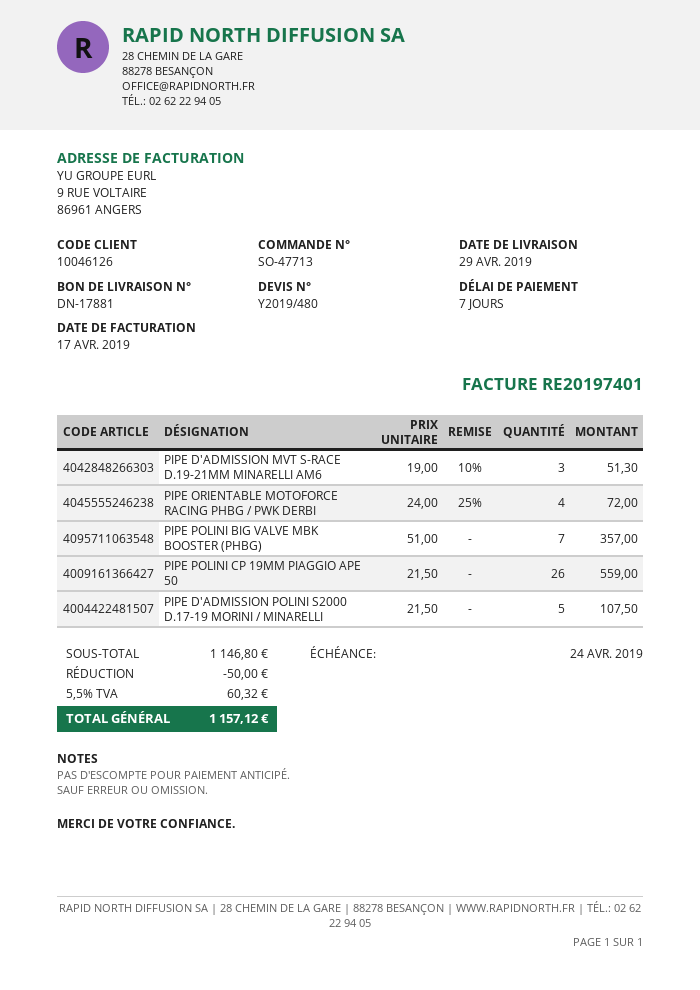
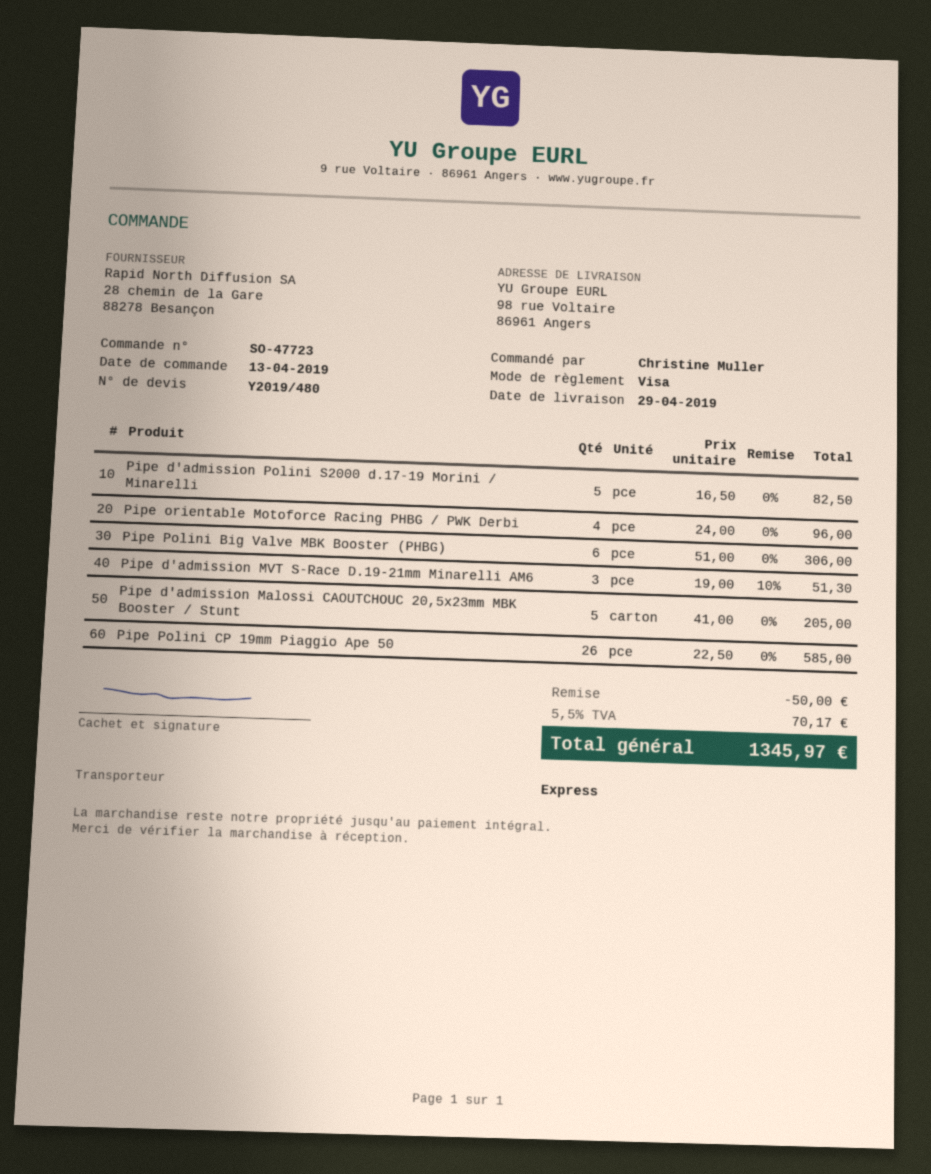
order number: SO-47713 -> SO-47723
PIPE ORIENTABLE MOTOFORCE RACING PHBG / PWK DERBI: 4 x 24.00 - 25% = 72.00 -> 4 x 24.00 = 96.00
PIPE POLINI BIG VALVE MBK BOOSTER (PHBG): 7 x 51.00 = 357.00 -> 6 x 51.00 = 306.00
PIPE POLINI CP 19MM PIAGGIO APE 50: 26 x 21.50 = 559.00 -> 26 x 22.50 = 585.00
PIPE D'ADMISSION POLINI S2000 D.17-19 MORINI / MINARELLI: 5 x 21.50 = 107.50 -> 5 x 16.50 = 82.50
Pipe d'admission Malossi CAOUTCHOUC 20,5x23mm MBK Booster / Stunt: none -> 5 x 41.00 = 205.00
tax: 5.5% = 60.32 -> 5.5% = 70.17
total: 1157.12 -> 1345.97

